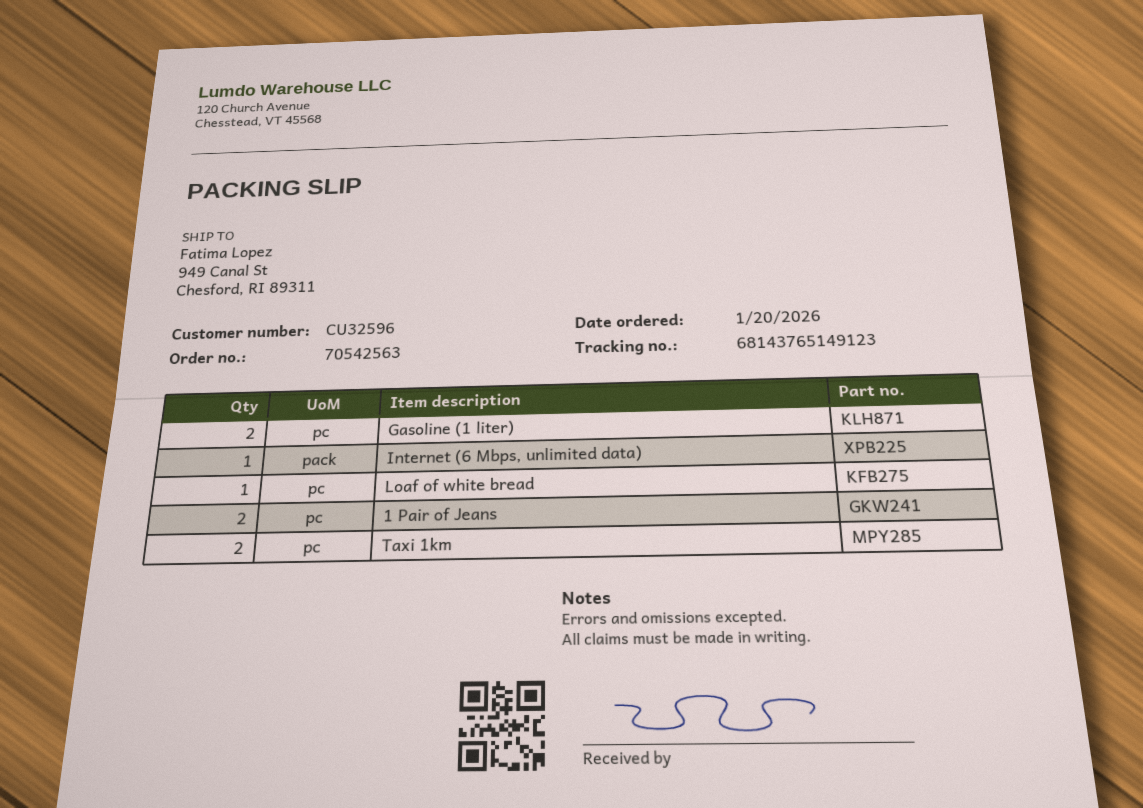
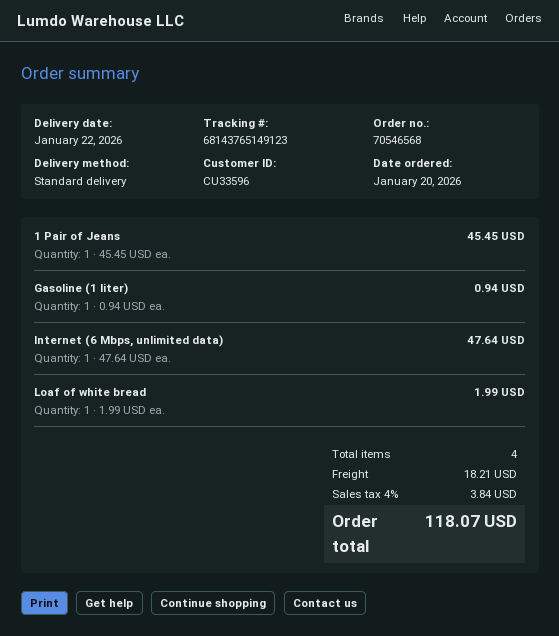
order number: 70542563 -> 70546568
customer number: CU32596 -> CU33596
Gasoline (1 liter): 2 -> 1
1 Pair of Jeans: 2 -> 1
Taxi 1km: 2 -> none

